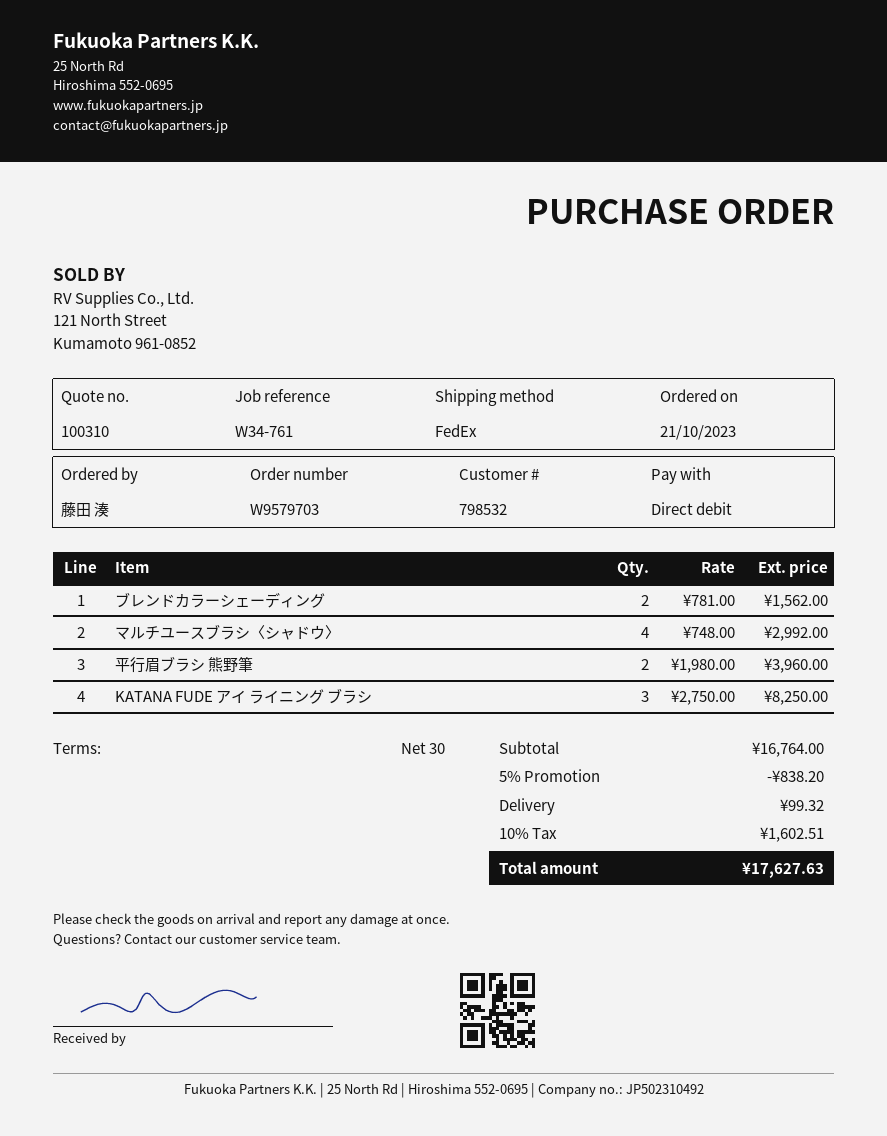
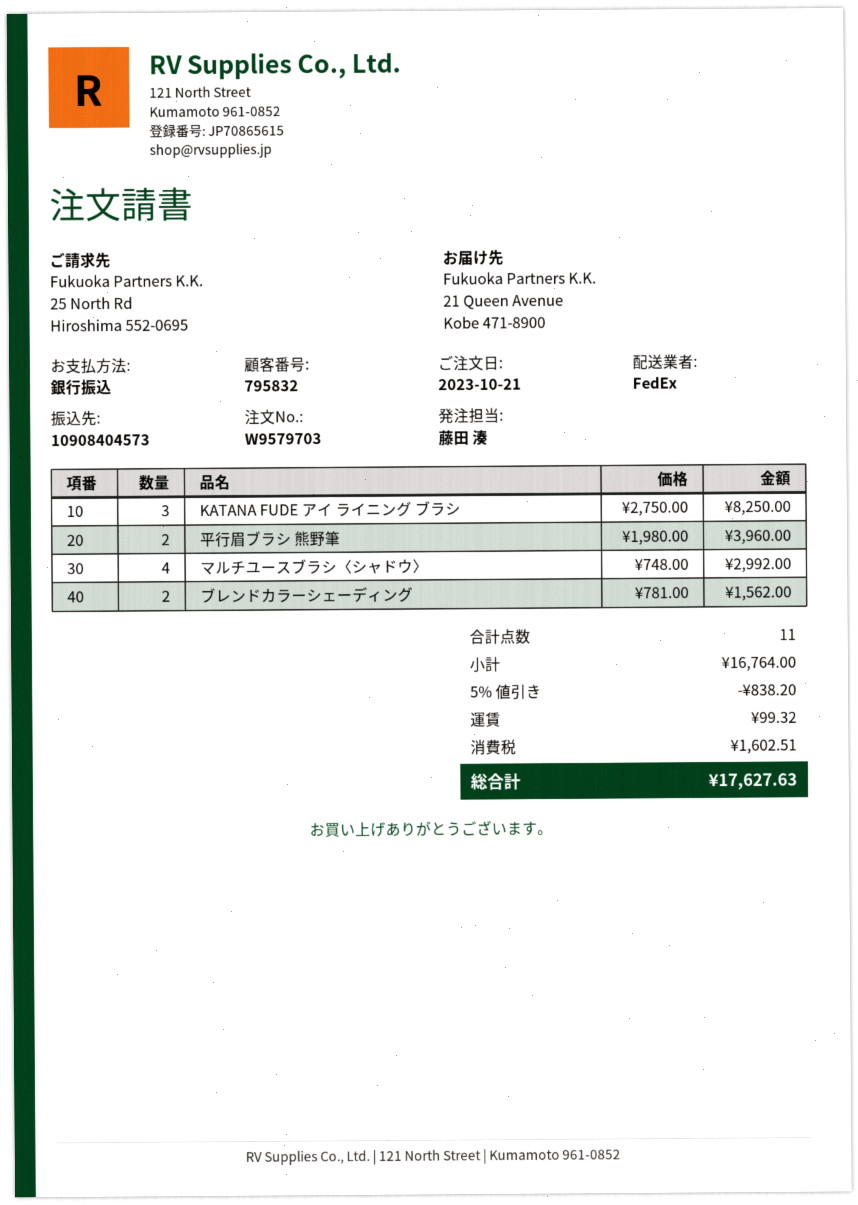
customer number: 798532 -> 795832
payment method: direct debit -> bank transfer

